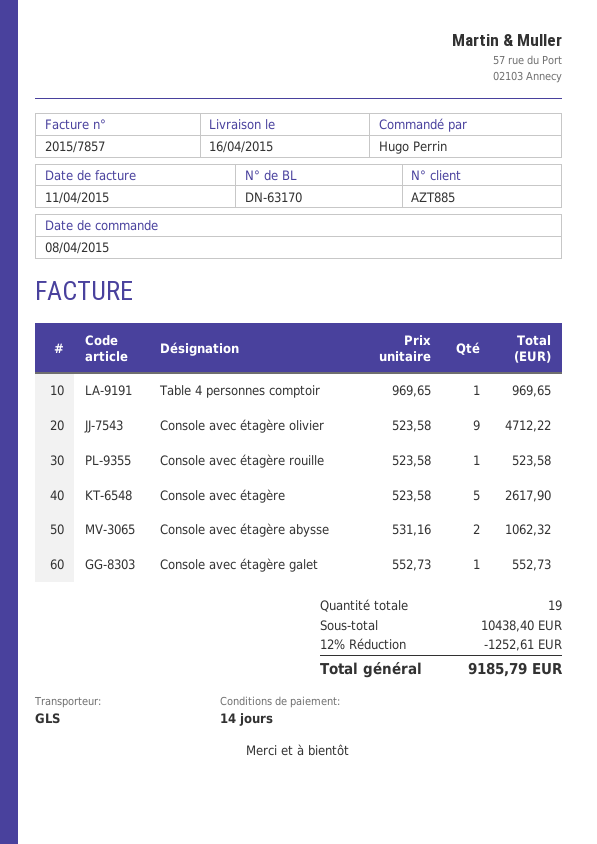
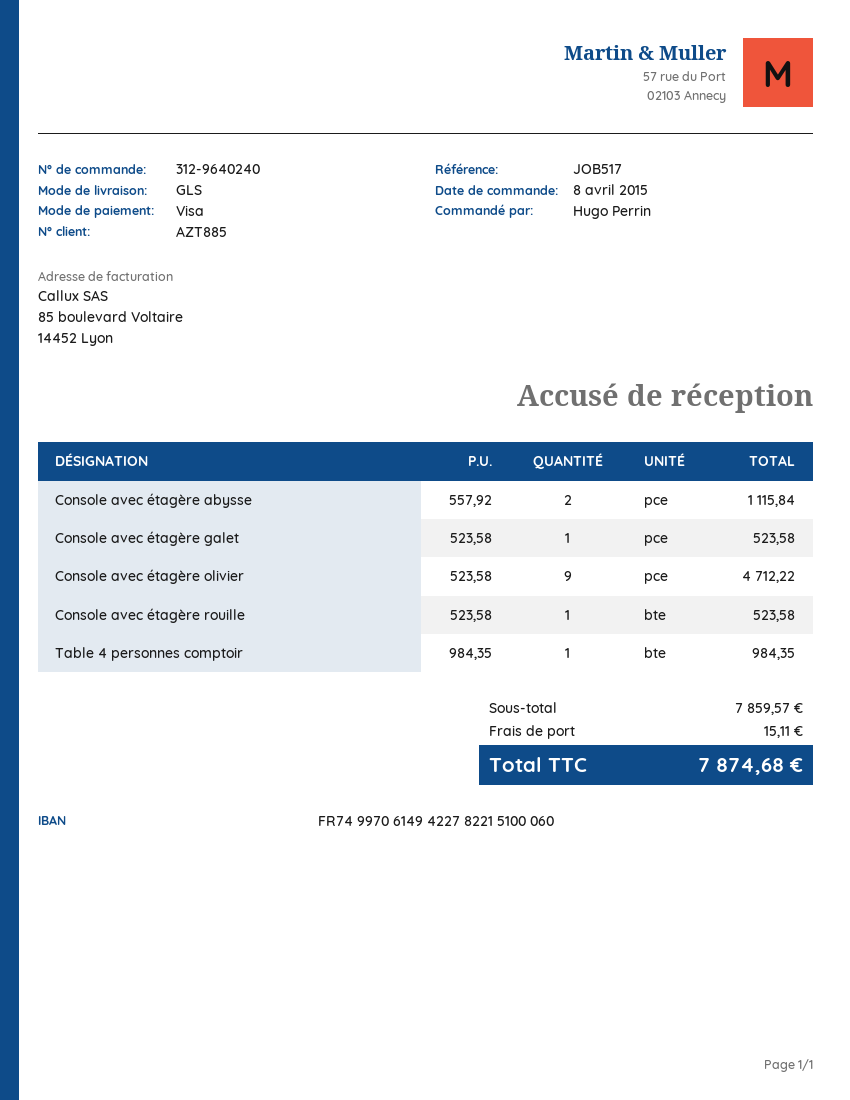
Table 4 personnes comptoir: 1 x 969.65 = 969.65 -> 1 x 984.35 = 984.35
Console avec étagère: 5 x 523.58 = 2617.90 -> none
Console avec étagère abysse: 2 x 531.16 = 1062.32 -> 2 x 557.92 = 1115.84
Console avec étagère galet: 1 x 552.73 = 552.73 -> 1 x 523.58 = 523.58
subtotal: 10438.40 -> 7859.57
discount: 12% = 1252.61 -> none
shipping: none -> 15.11
total: 9185.79 -> 7874.68

